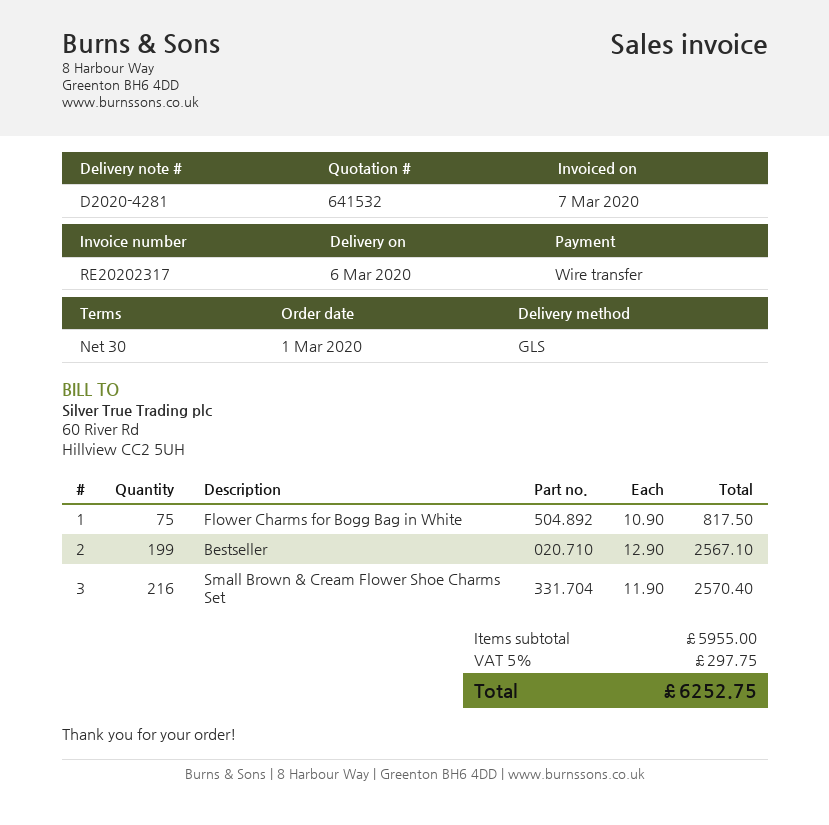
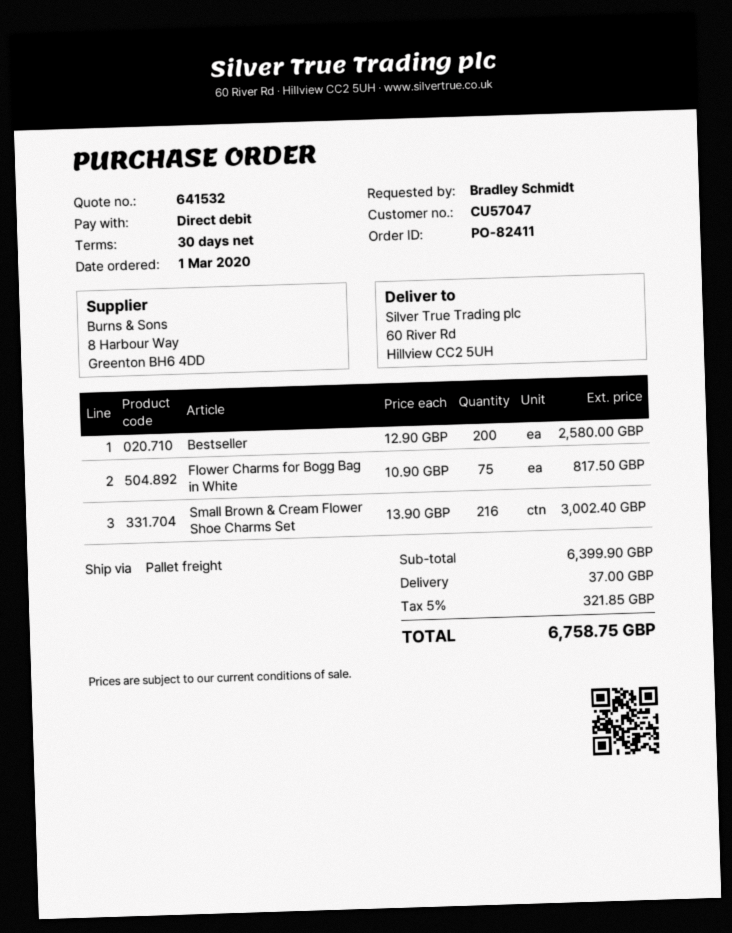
payment method: bank transfer -> direct debit
shipping method: GLS -> pallet freight
Bestseller: 199 x 12.90 = 2567.10 -> 200 x 12.90 = 2580.00
Small Brown & Cream Flower Shoe Charms Set: 216 x 11.90 = 2570.40 -> 216 x 13.90 = 3002.40
subtotal: 5955.00 -> 6399.90
shipping: none -> 37.00
tax: 5% = 297.75 -> 5% = 321.85
total: 6252.75 -> 6758.75

